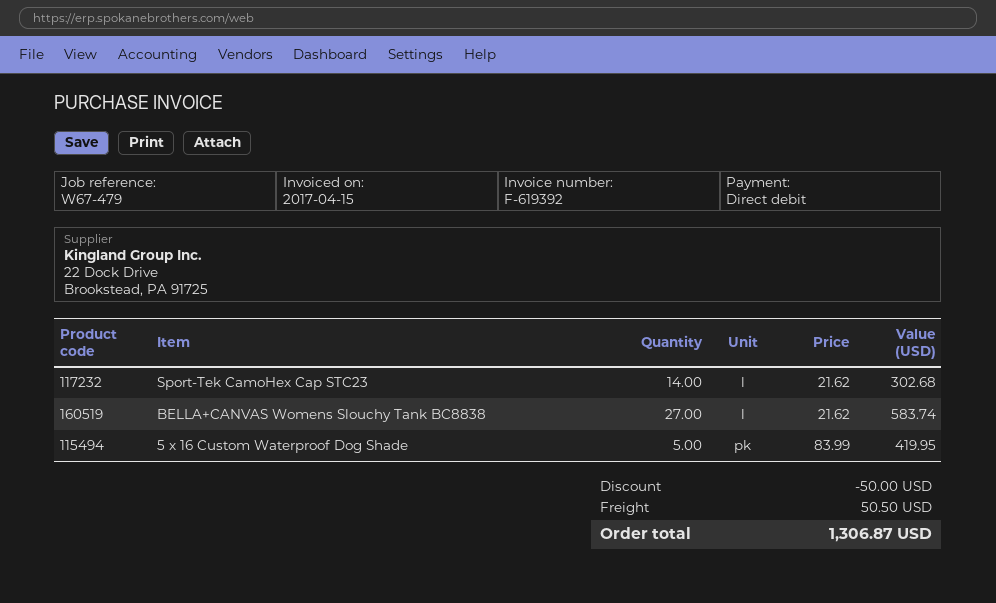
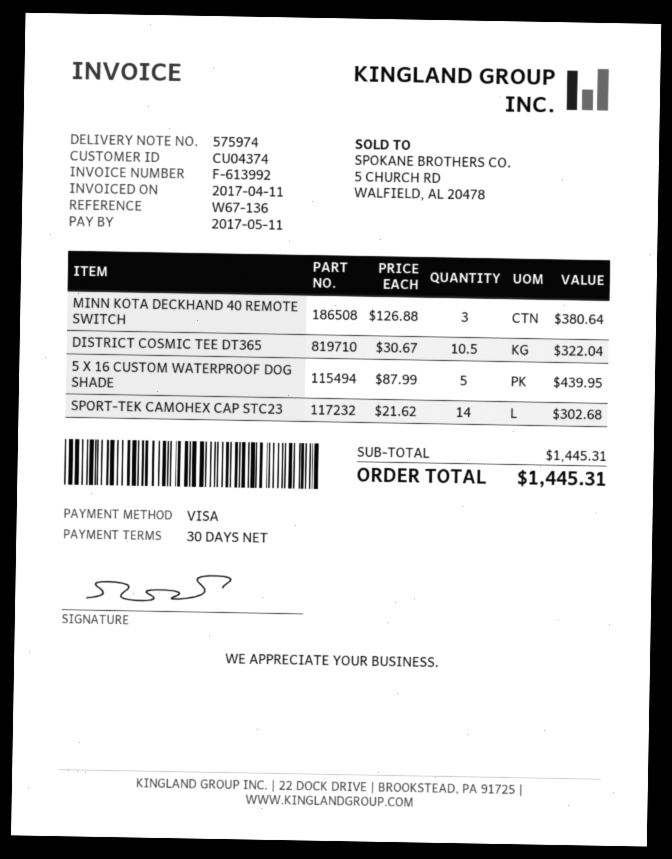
invoice number: F-619392 -> F-613992
invoice date: 2017-04-15 -> 2017-04-11
reference: W67-479 -> W67-136
payment method: direct debit -> Visa
BELLA+CANVAS Womens Slouchy Tank BC8838: 27 x 21.62 = 583.74 -> none
5 x 16 Custom Waterproof Dog Shade: 5 x 83.99 = 419.95 -> 5 x 87.99 = 439.95
MINN KOTA DECKHAND 40 REMOTE SWITCH: none -> 3 x 126.88 = 380.64
DISTRICT COSMIC TEE DT365: none -> 10.5 x 30.67 = 322.04
discount: 50.00 -> none
shipping: 50.50 -> none
total: 1306.87 -> 1445.31

